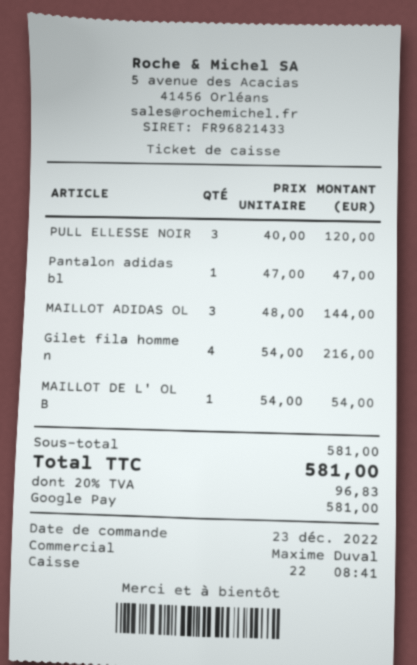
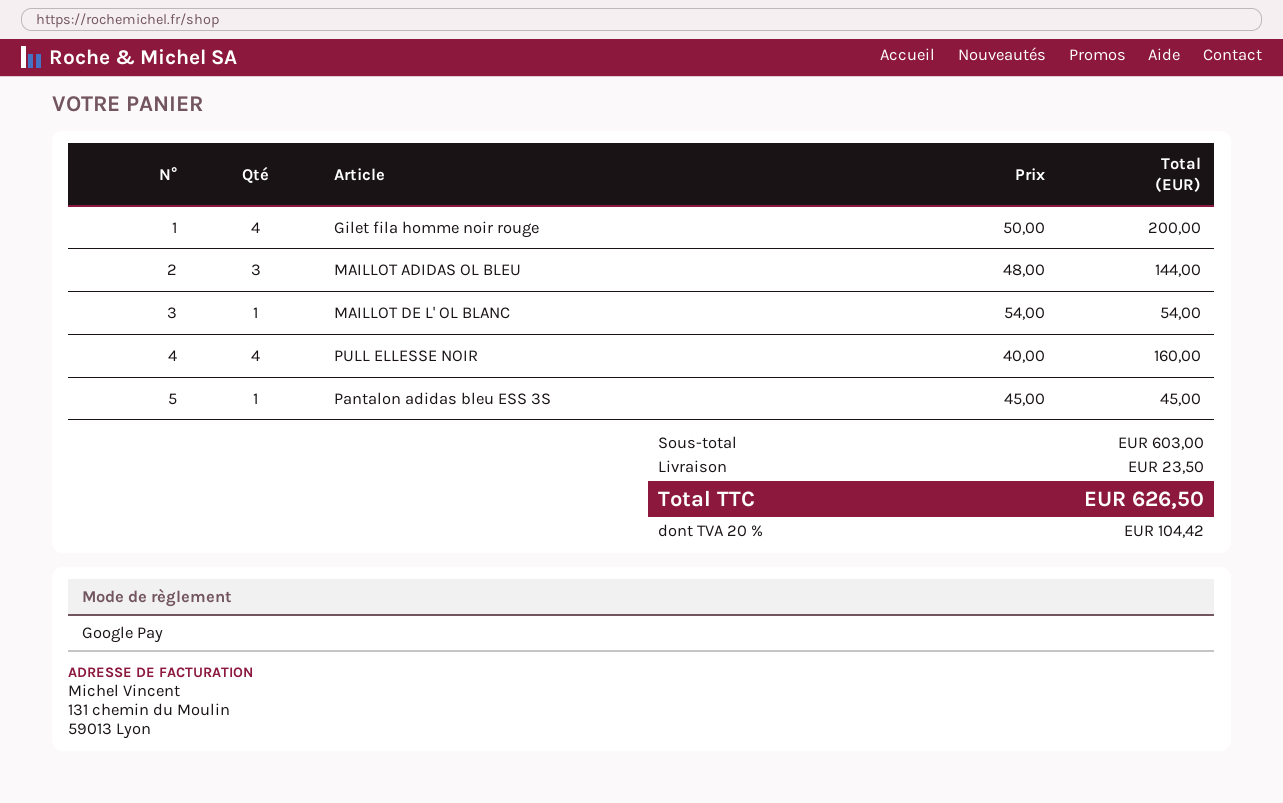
PULL ELLESSE NOIR: 3 x 40.00 = 120.00 -> 4 x 40.00 = 160.00
Pantalon adidas bl: 1 x 47.00 = 47.00 -> 1 x 45.00 = 45.00
Gilet fila homme n: 4 x 54.00 = 216.00 -> 4 x 50.00 = 200.00
subtotal: 581.00 -> 603.00
shipping: none -> 23.50
tax: 20% = 96.83 -> 20% = 104.42
total: 581.00 -> 626.50

